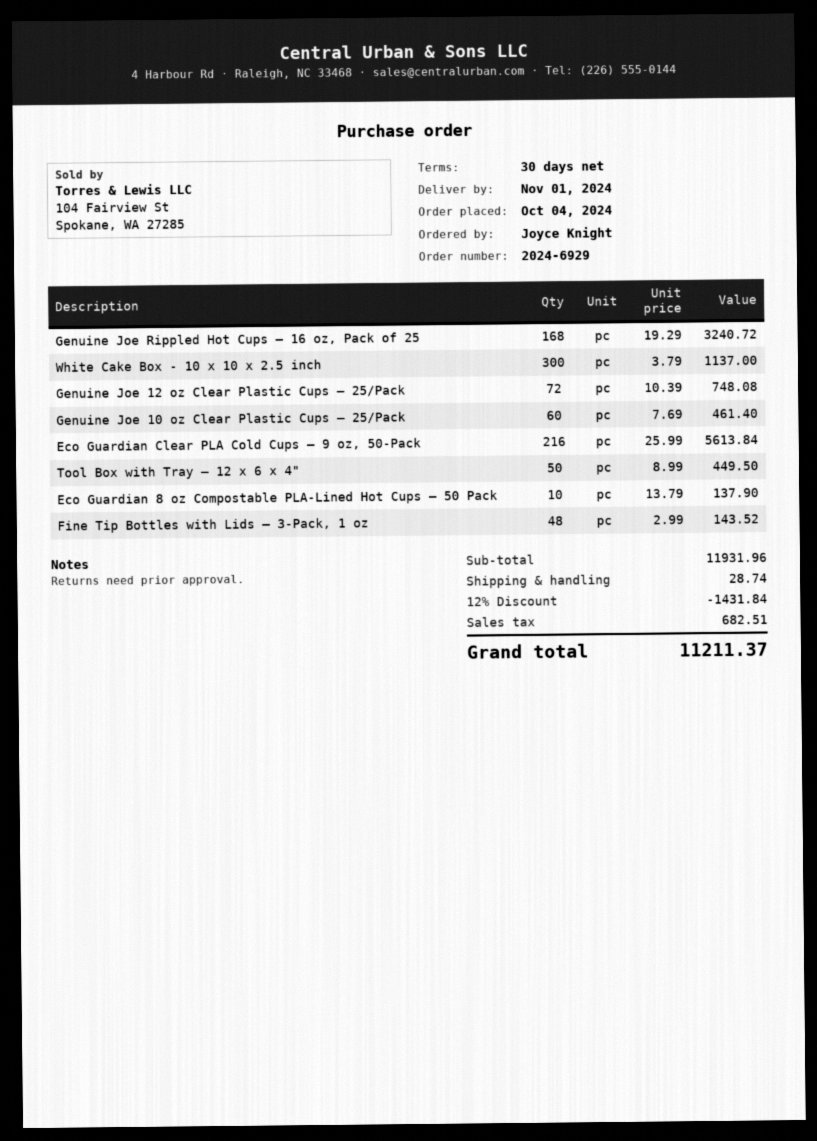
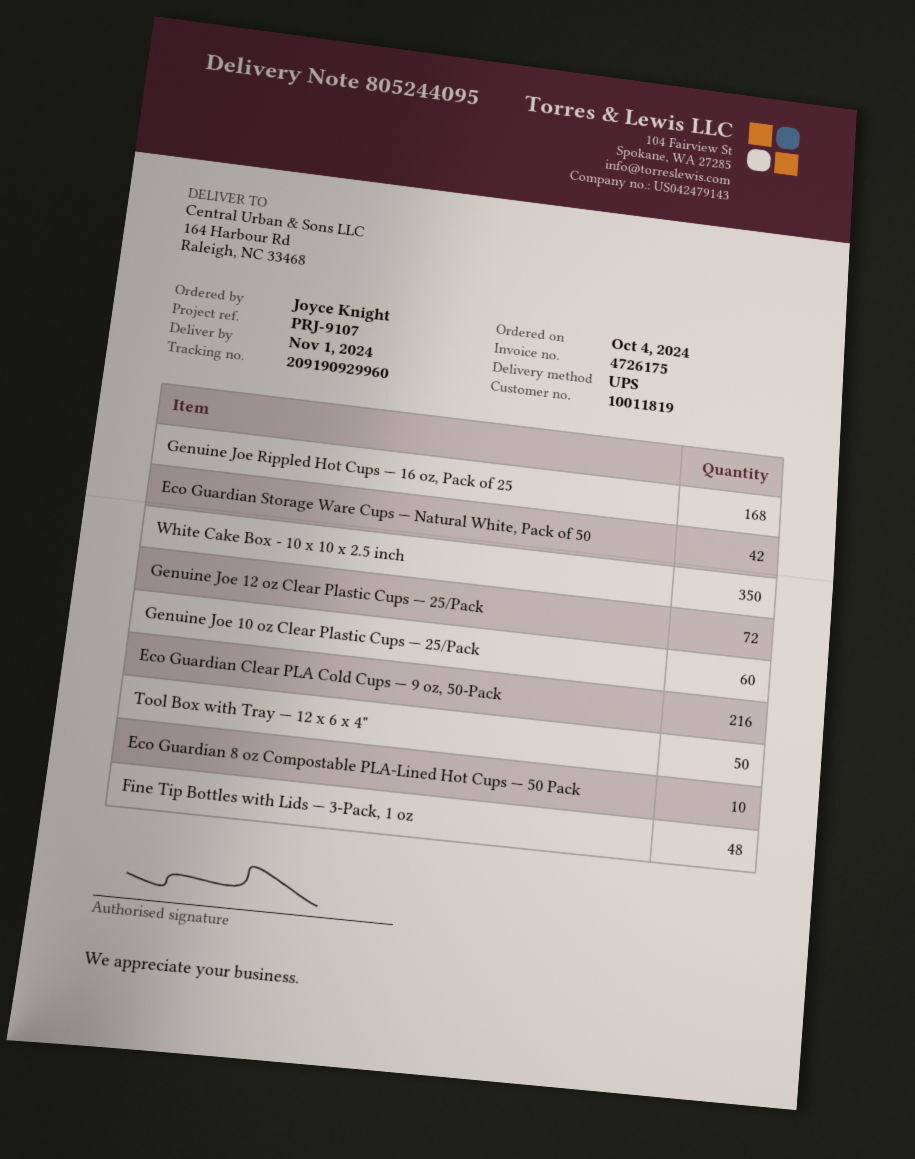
White Cake Box - 10 x 10 x 2.5 inch: 300 -> 350
Eco Guardian Storage Ware Cups — Natural White, Pack of 50: none -> 42

